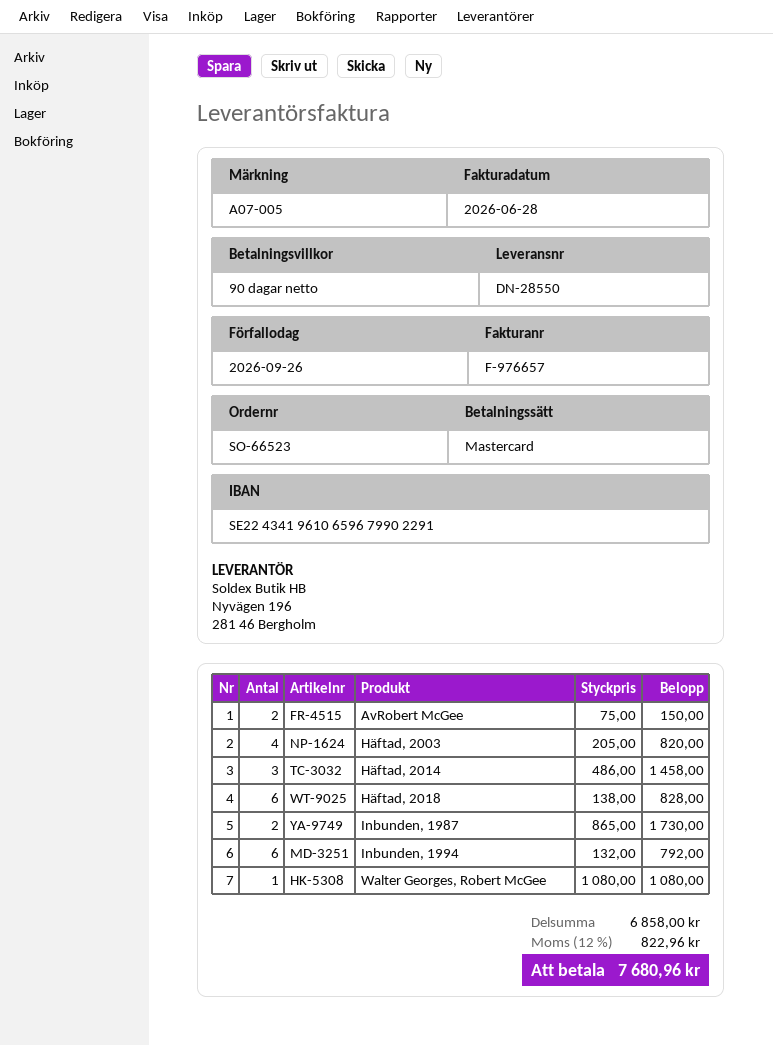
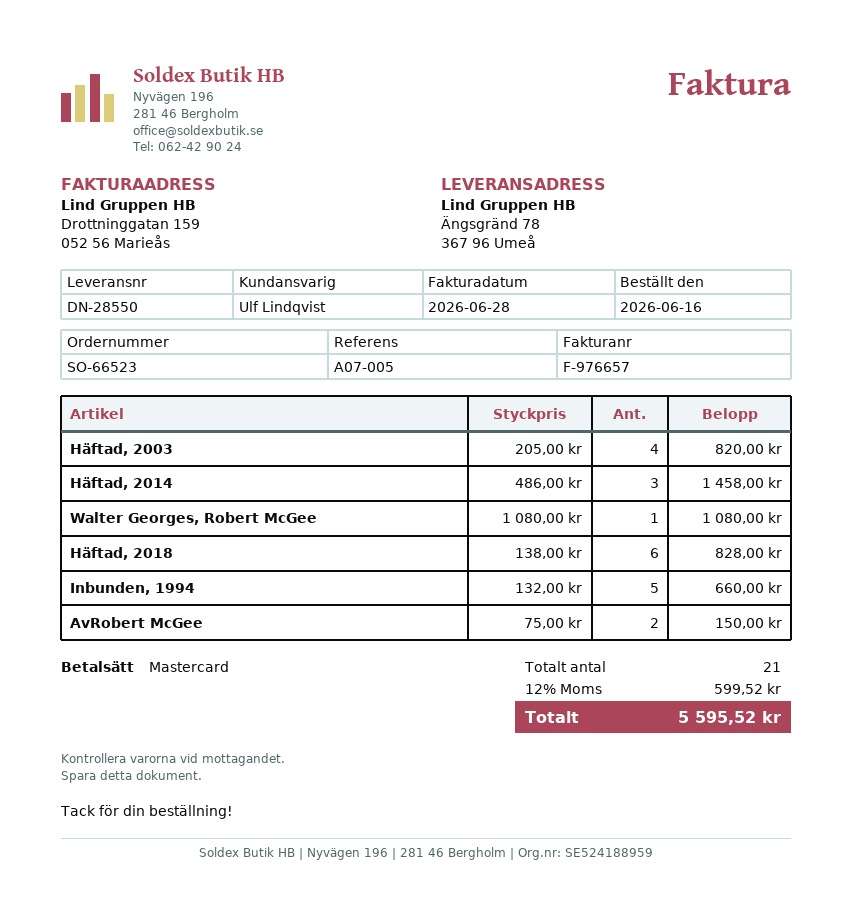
Inbunden, 1987: 2 x 865.00 = 1730.00 -> none
Inbunden, 1994: 6 x 132.00 = 792.00 -> 5 x 132.00 = 660.00
tax: 12% = 822.96 -> 12% = 599.52
total: 7680.96 -> 5595.52

